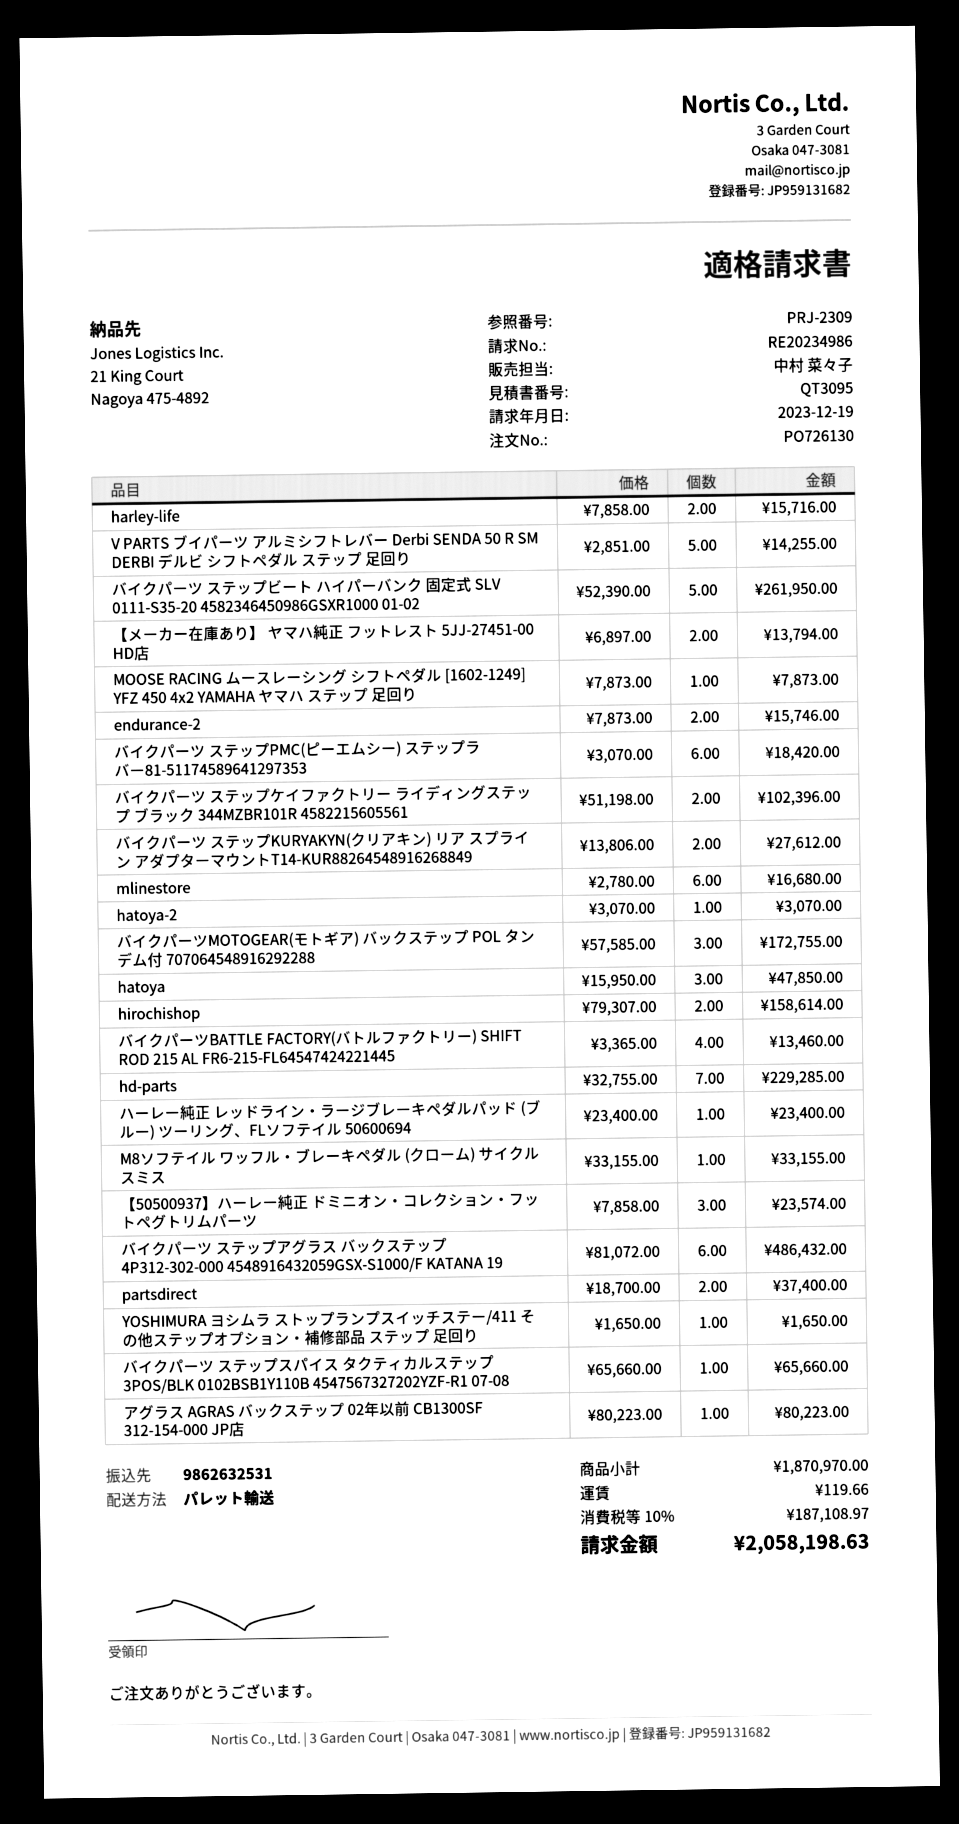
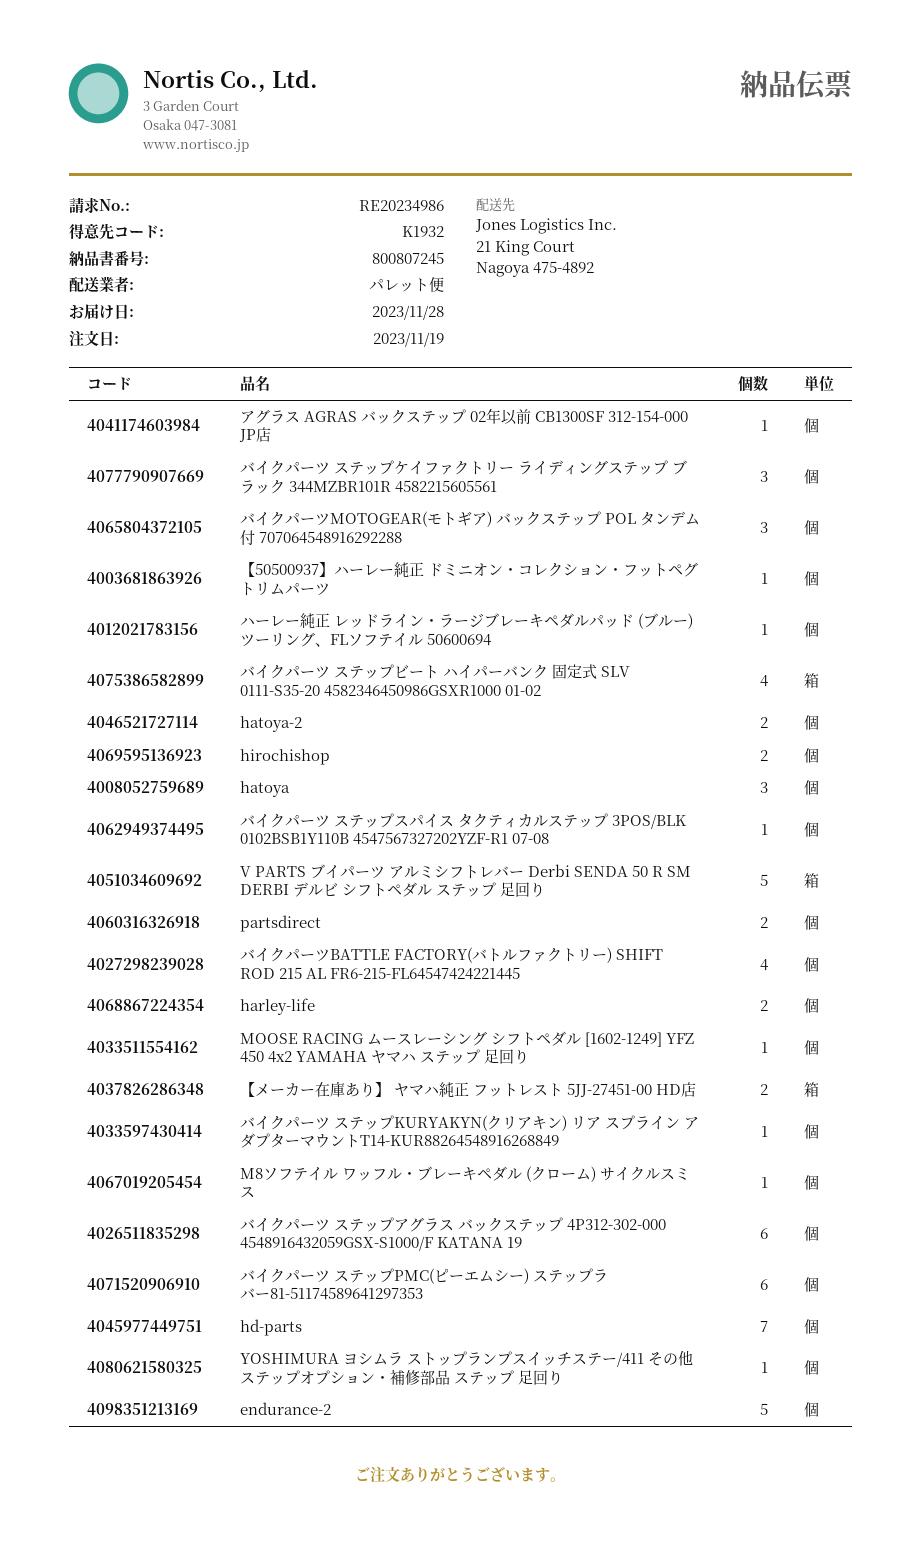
バイクパーツ ステップビート ハイパーバンク 固定式 SLV 0111-S35-20 4582346450986GSXR1000 01-02: 5 -> 4
endurance-2: 2 -> 5
バイクパーツ ステップケイファクトリー ライディングステップ ブラック 344MZBR101R 4582215605561: 2 -> 3
バイクパーツ ステップKURYAKYN(クリアキン) リア スプライン アダプターマウントT14-KUR88264548916268849: 2 -> 1
mlinestore: 6 -> none
hatoya-2: 1 -> 2
【50500937】ハーレー純正 ドミニオン・コレクション・フットペグトリムパーツ: 3 -> 1

